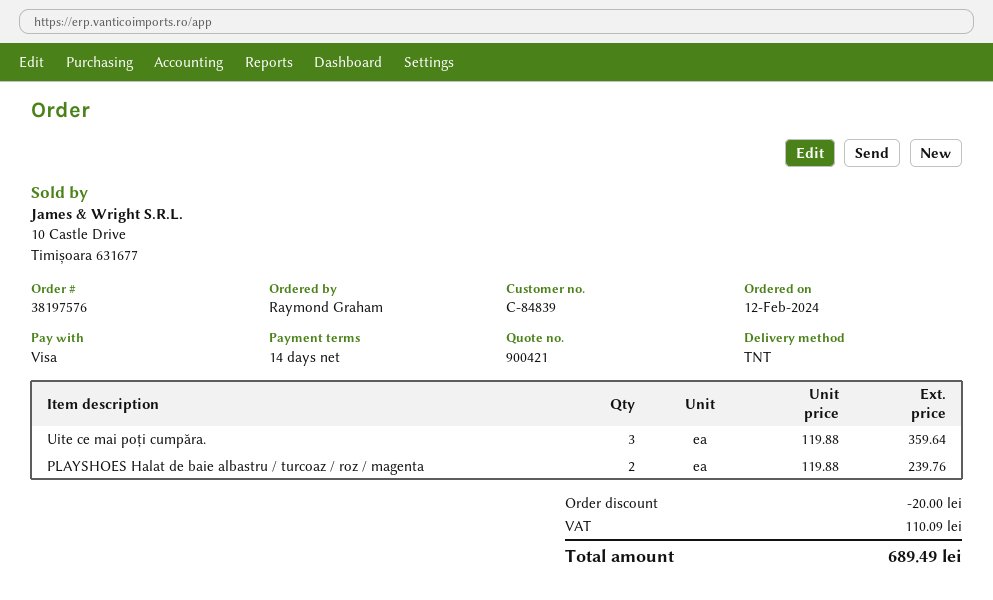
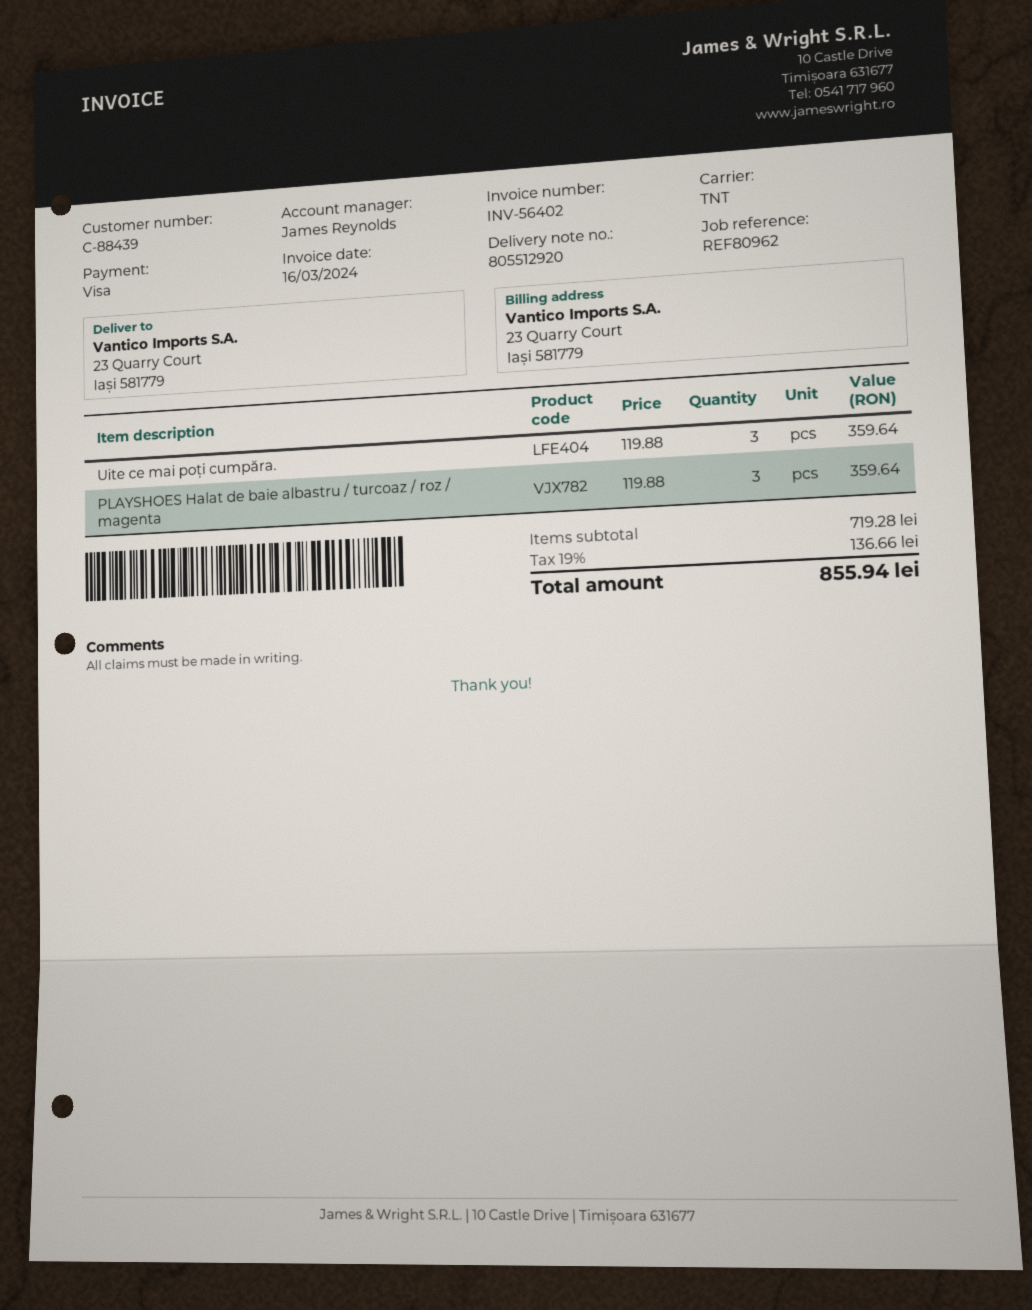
customer number: C-84839 -> C-88439
PLAYSHOES Halat de baie albastru / turcoaz / roz / magenta: 2 x 119.88 = 239.76 -> 3 x 119.88 = 359.64
discount: 20.00 -> none
tax: 110.09 -> 136.66
total: 689.49 -> 855.94

